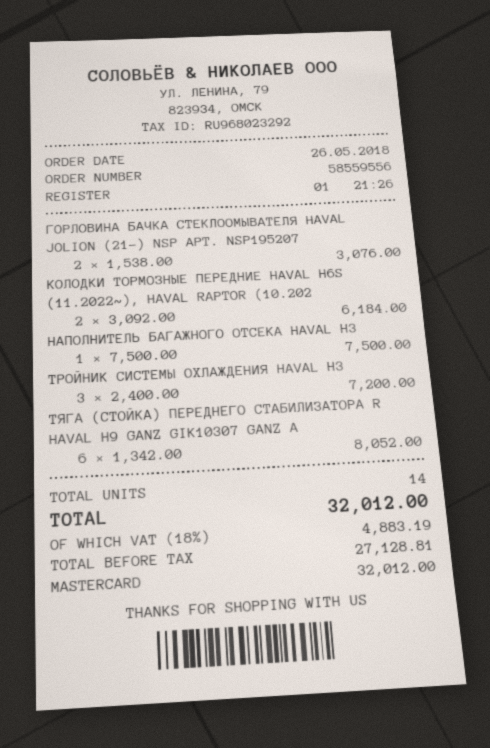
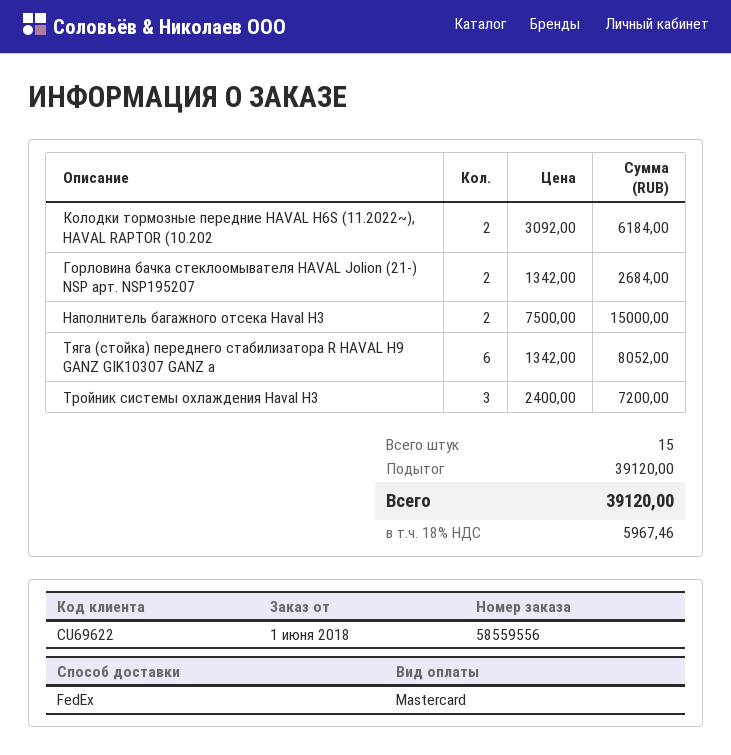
order date: 2018-05-26 -> 2018-06-01
ГОРЛОВИНА БАЧКА СТЕКЛООМЫВАТЕЛЯ HAVAL JOLION (21-) NSP АРТ. NSP195207: 2 x 1538.00 = 3076.00 -> 2 x 1342.00 = 2684.00
НАПОЛНИТЕЛЬ БАГАЖНОГО ОТСЕКА HAVAL H3: 1 x 7500.00 = 7500.00 -> 2 x 7500.00 = 15000.00
total quantity: 14 -> 15
tax: 18% = 4883.19 -> 18% = 5967.46
total: 32012.00 -> 39120.00

